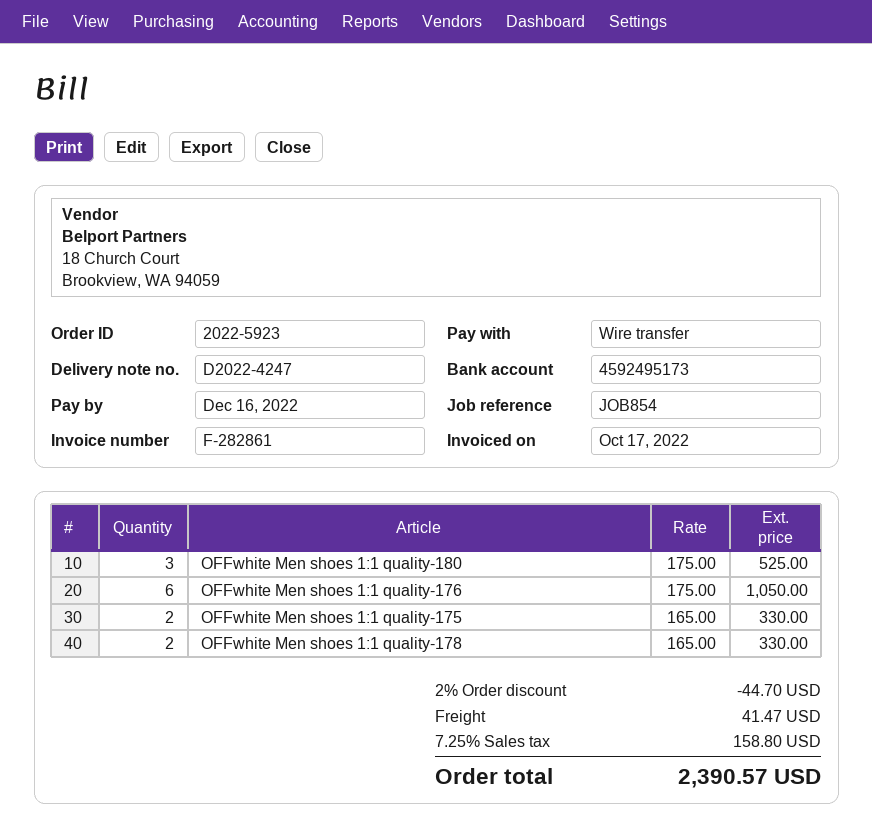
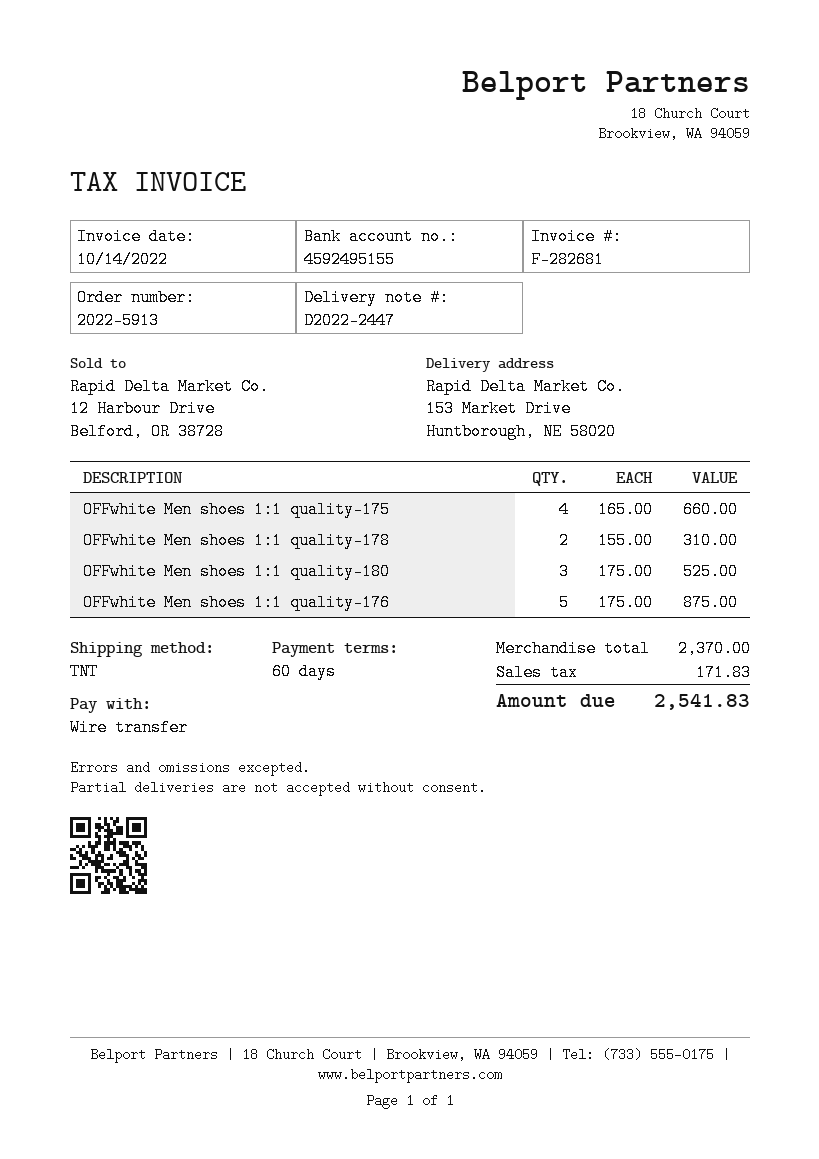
order number: 2022-5923 -> 2022-5913
delivery note number: D2022-4247 -> D2022-2447
invoice number: F-282861 -> F-282681
invoice date: 2022-10-17 -> 2022-10-14
bank account: 4592495173 -> 4592495155
OFFwhite Men shoes 1:1 quality-176: 6 x 175.00 = 1050.00 -> 5 x 175.00 = 875.00
OFFwhite Men shoes 1:1 quality-175: 2 x 165.00 = 330.00 -> 4 x 165.00 = 660.00
OFFwhite Men shoes 1:1 quality-178: 2 x 165.00 = 330.00 -> 2 x 155.00 = 310.00
discount: 2% = 44.70 -> none
shipping: 41.47 -> none
tax: 158.80 -> 171.83
total: 2390.57 -> 2541.83

